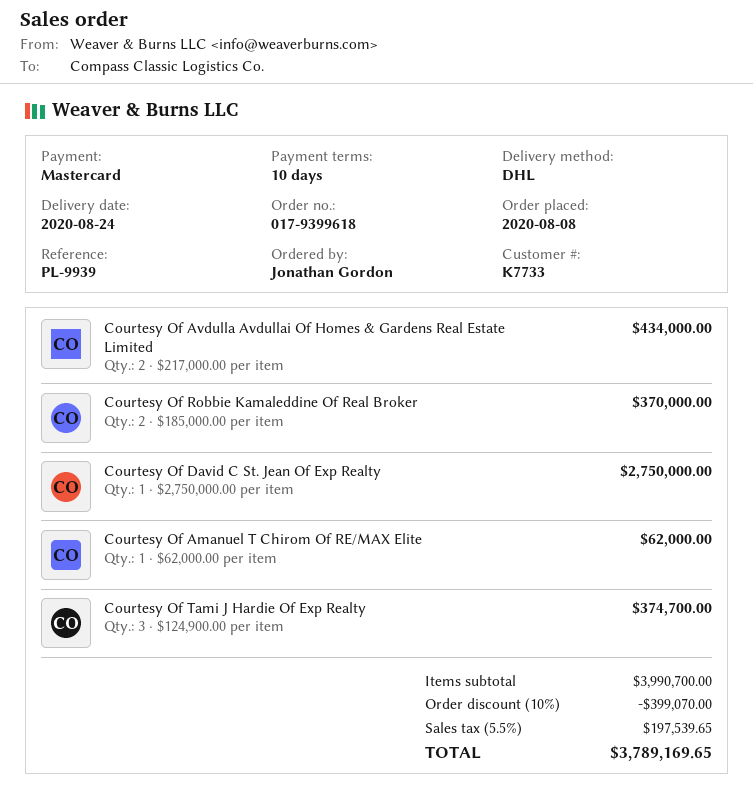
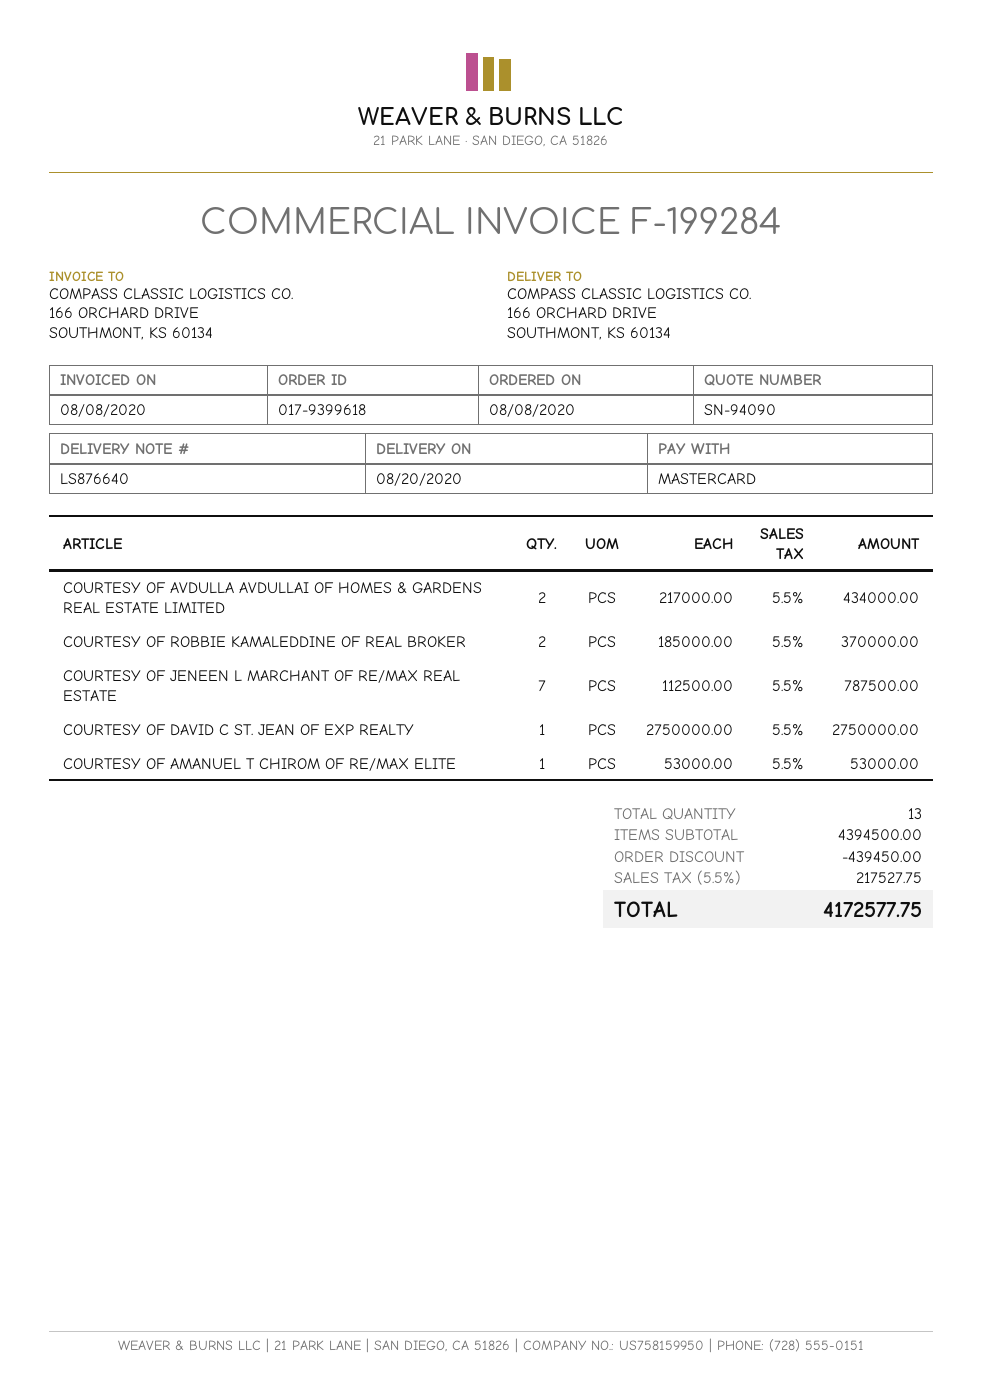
delivery date: 2020-08-24 -> 2020-08-20
Courtesy Of Amanuel T Chirom Of RE/MAX Elite: 1 x 62000.00 = 62000.00 -> 1 x 53000.00 = 53000.00
Courtesy Of Tami J Hardie Of Exp Realty: 3 x 124900.00 = 374700.00 -> none
COURTESY OF JENEEN L MARCHANT OF RE/MAX REAL ESTATE: none -> 7 x 112500.00 = 787500.00
subtotal: 3990700.00 -> 4394500.00
discount: 399070.00 -> 439450.00
tax: 5.5% = 197539.65 -> 5.5% = 217527.75
total: 3789169.65 -> 4172577.75

